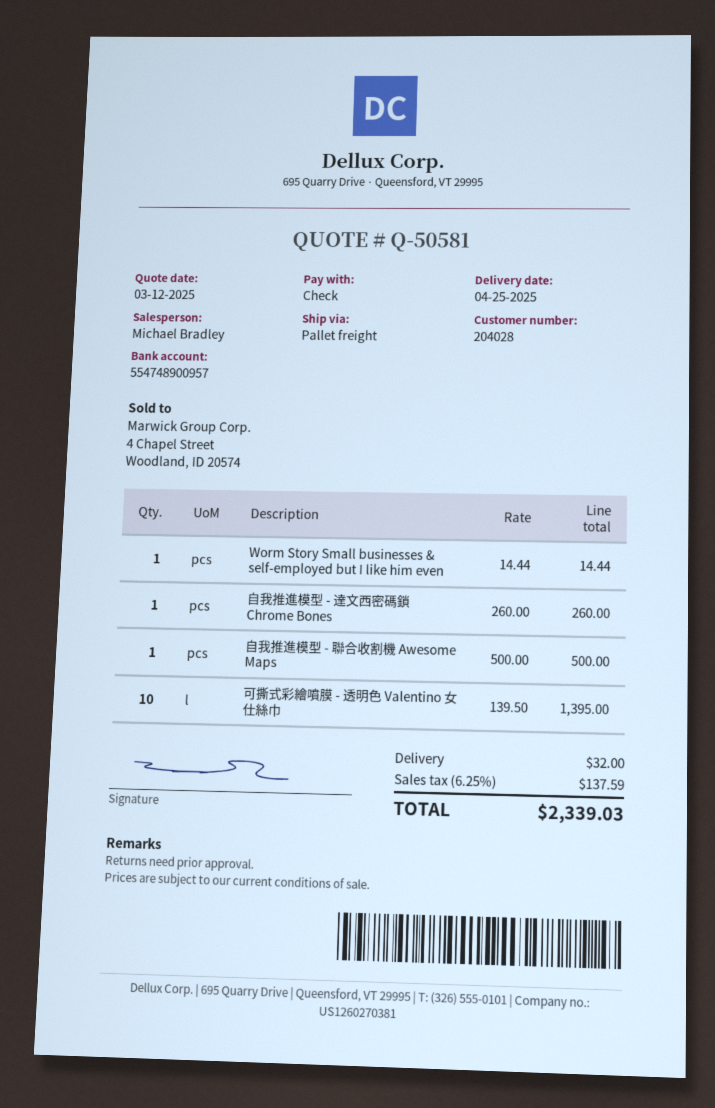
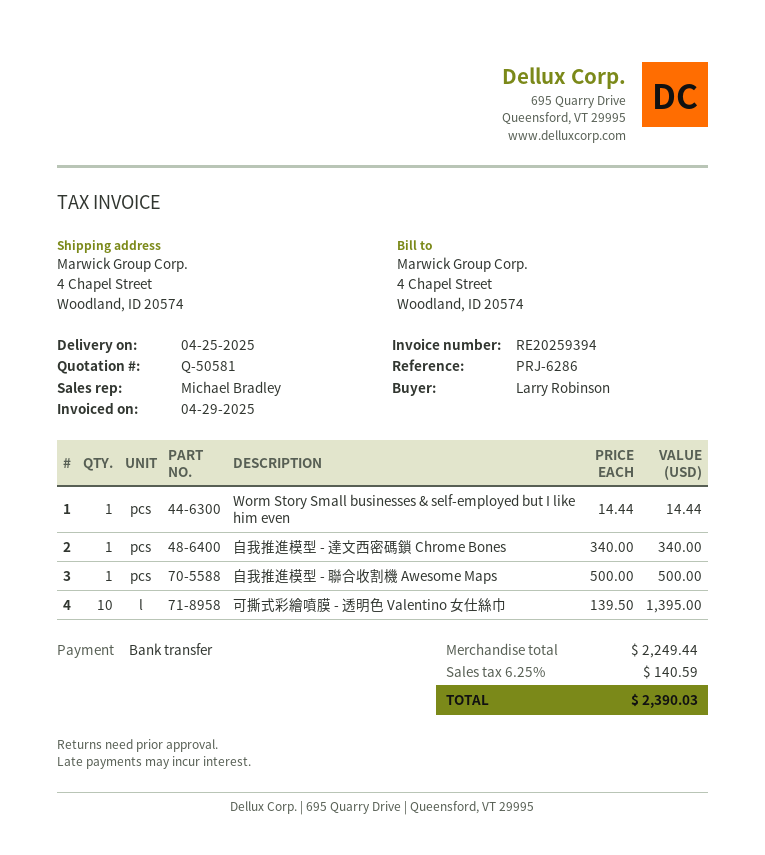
payment method: cheque -> bank transfer
自我推進模型 - 達文西密碼鎖 Chrome Bones: 1 x 260.00 = 260.00 -> 1 x 340.00 = 340.00
shipping: 32.00 -> none
tax: 6.25% = 137.59 -> 6.25% = 140.59
total: 2339.03 -> 2390.03

